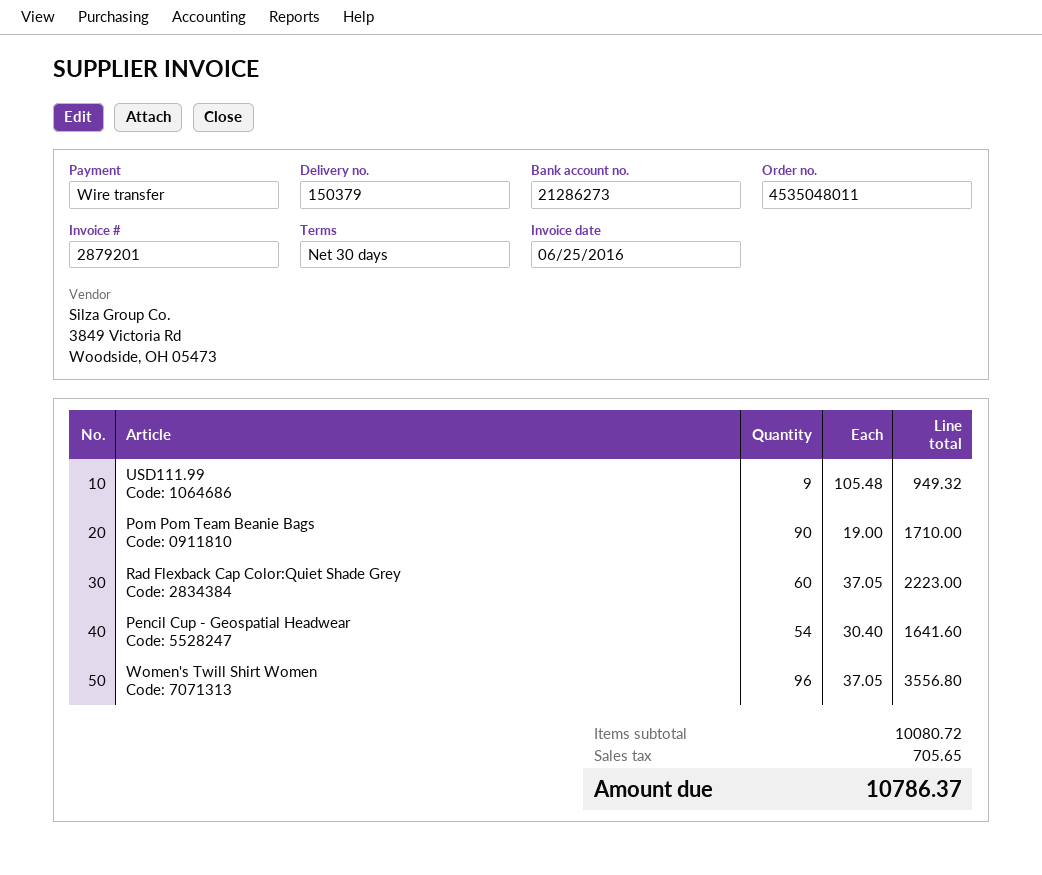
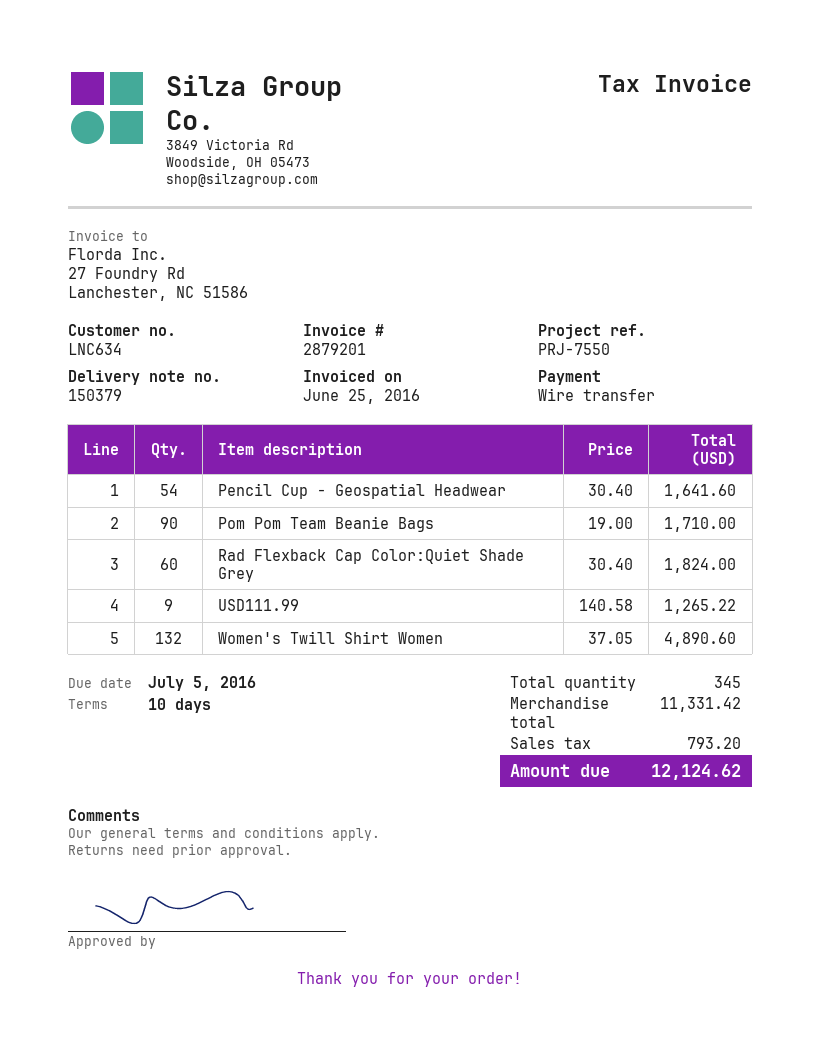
payment terms: 30 days -> 10 days
USD111.99: 9 x 105.48 = 949.32 -> 9 x 140.58 = 1265.22
Rad Flexback Cap Color:Quiet Shade Grey: 60 x 37.05 = 2223.00 -> 60 x 30.40 = 1824.00
Women's Twill Shirt Women: 96 x 37.05 = 3556.80 -> 132 x 37.05 = 4890.60
subtotal: 10080.72 -> 11331.42
tax: 705.65 -> 793.20
total: 10786.37 -> 12124.62

